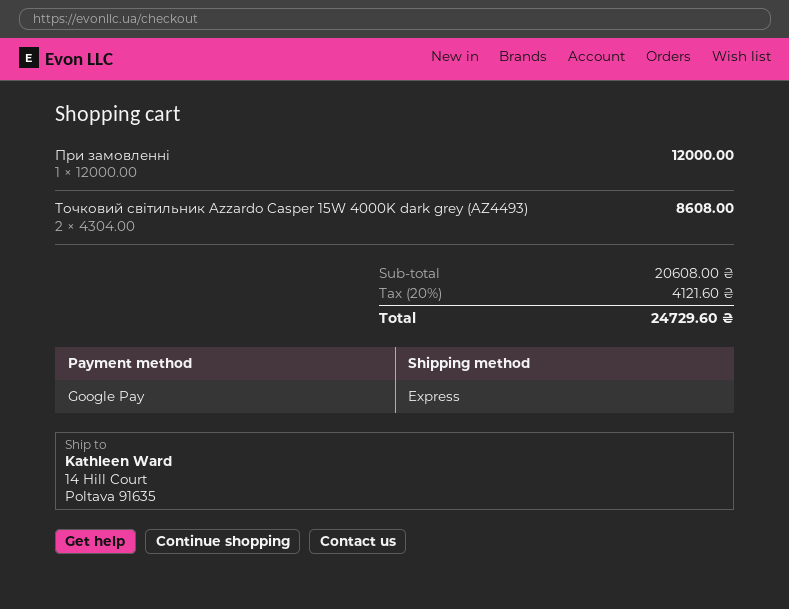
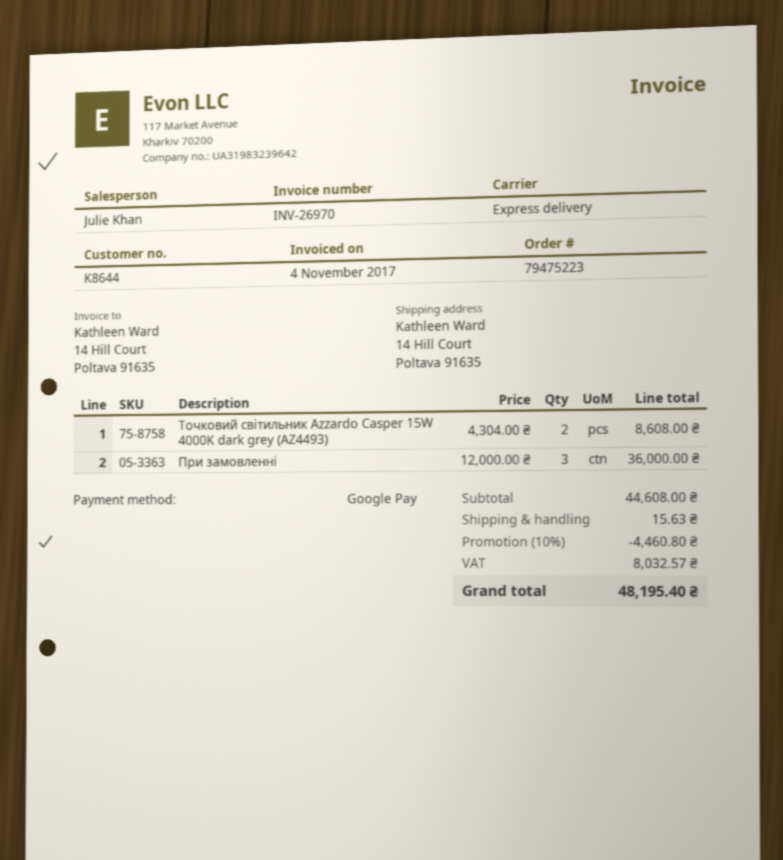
При замовленні: 1 x 12000.00 = 12000.00 -> 3 x 12000.00 = 36000.00
subtotal: 20608.00 -> 44608.00
discount: none -> 10% = 4460.80
shipping: none -> 15.63
tax: 4121.60 -> 8032.57
total: 24729.60 -> 48195.40

